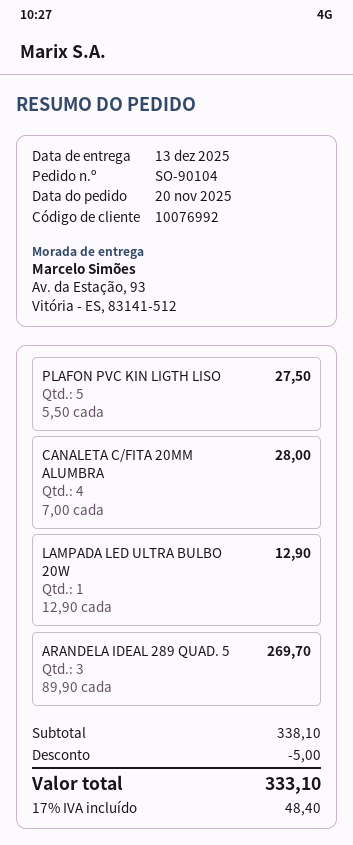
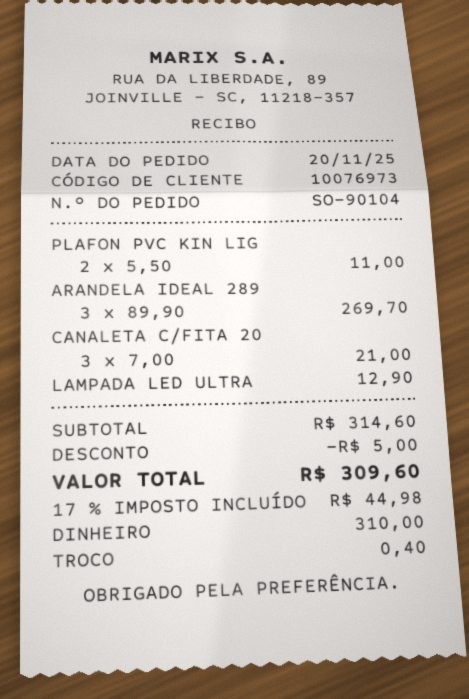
customer number: 10076992 -> 10076973
PLAFON PVC KIN LIGTH LISO: 5 x 5.50 = 27.50 -> 2 x 5.50 = 11.00
CANALETA C/FITA 20MM ALUMBRA: 4 x 7.00 = 28.00 -> 3 x 7.00 = 21.00
subtotal: 338.10 -> 314.60
tax: 17% = 48.40 -> 17% = 44.98
total: 333.10 -> 309.60

